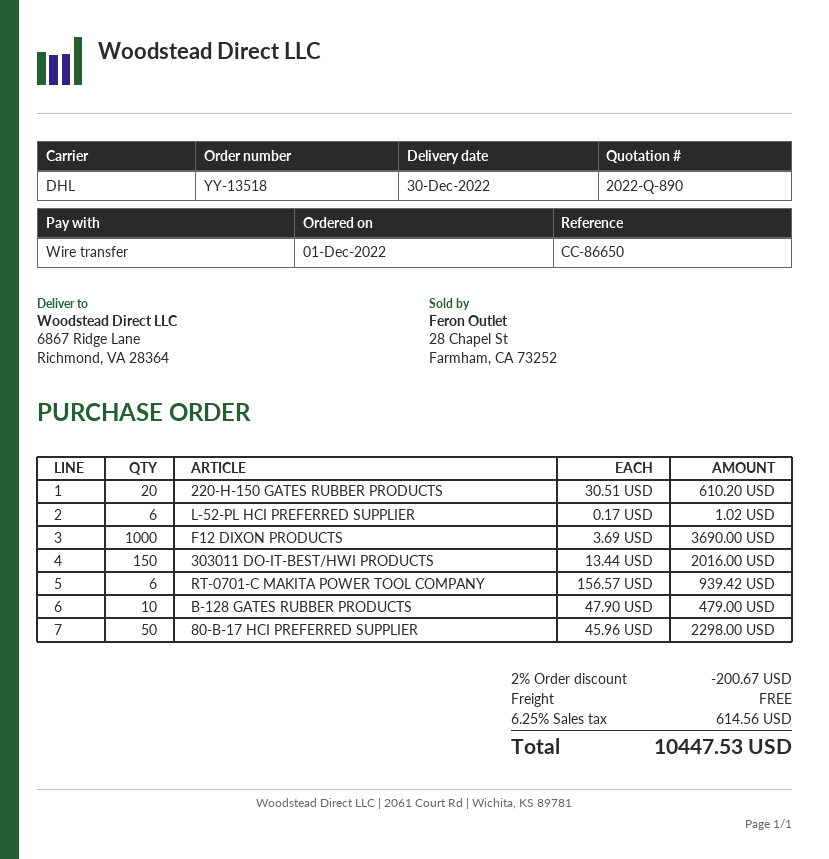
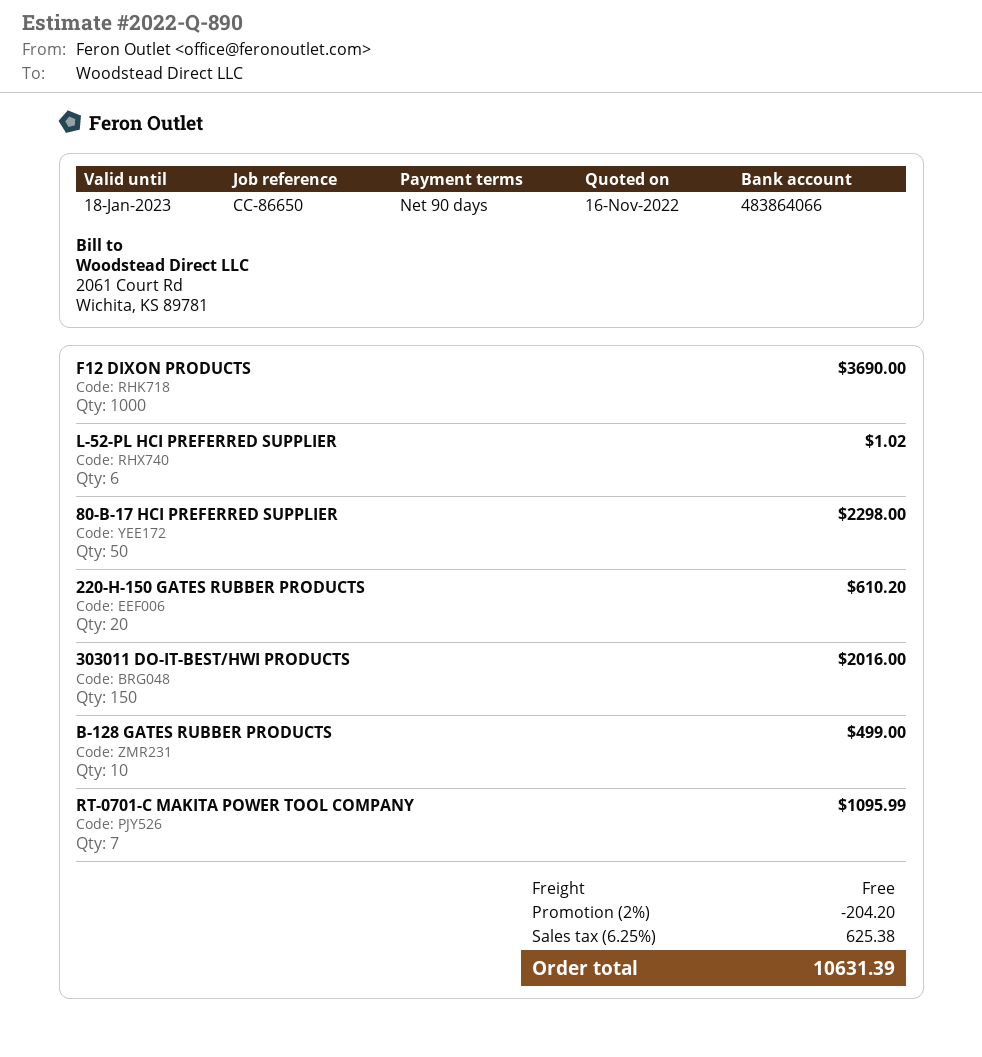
RT-0701-C MAKITA POWER TOOL COMPANY: 6 for 939.42 -> 7 for 1095.99
B-128 GATES RUBBER PRODUCTS: 10 for 479.00 -> 10 for 499.00
discount: 2% = 200.67 -> 2% = 204.20
tax: 6.25% = 614.56 -> 6.25% = 625.38
total: 10447.53 -> 10631.39

